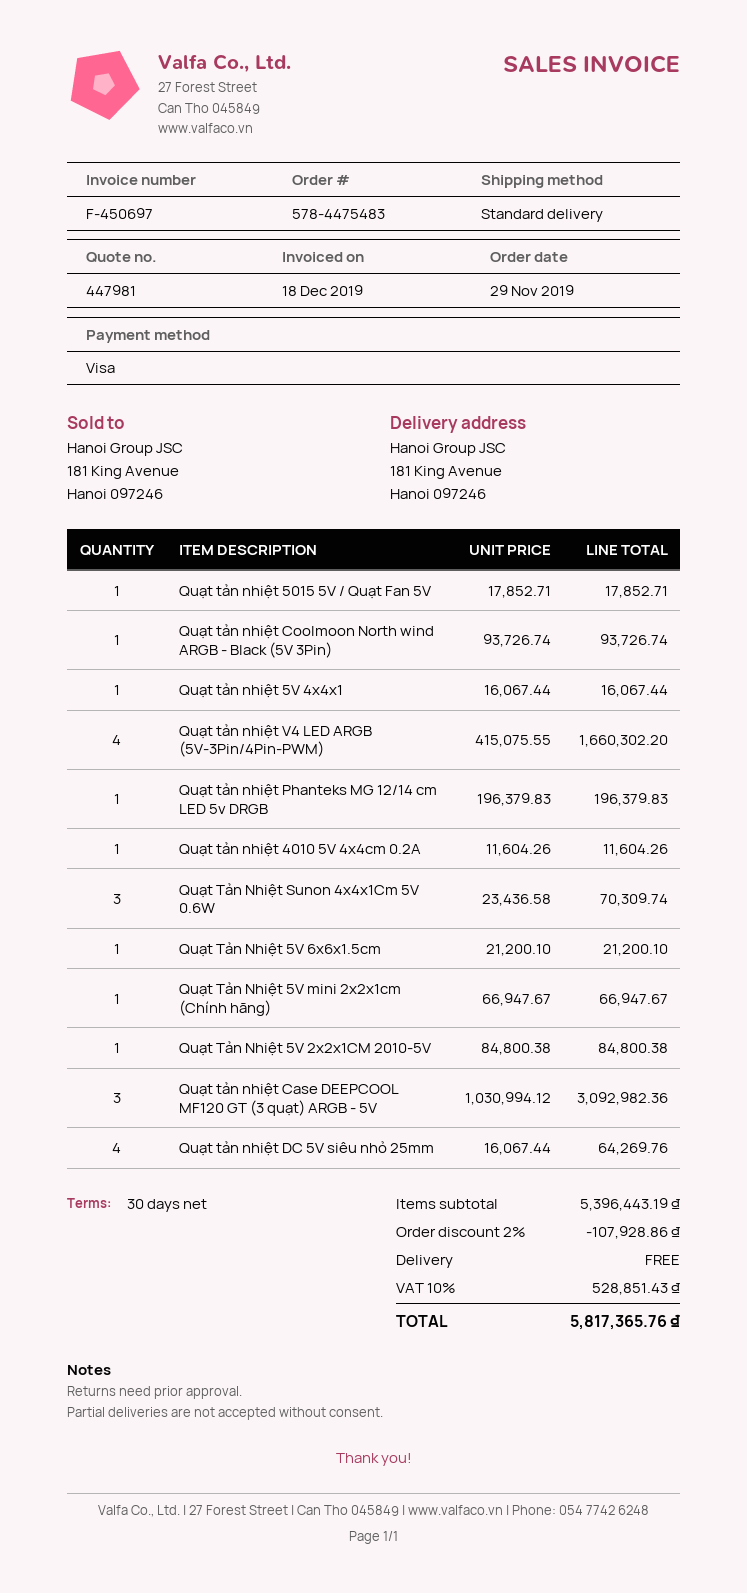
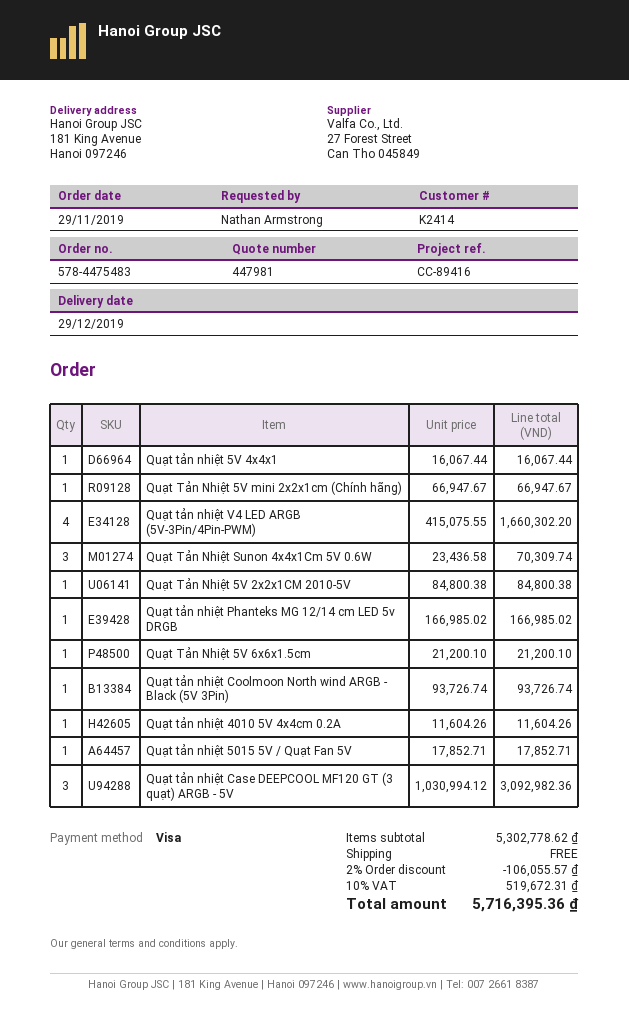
Quạt tản nhiệt Phanteks MG 12/14 cm LED 5v DRGB: 1 x 196379.83 = 196379.83 -> 1 x 166985.02 = 166985.02
Quạt tản nhiệt DC 5V siêu nhỏ 25mm: 4 x 16067.44 = 64269.76 -> none
subtotal: 5396443.19 -> 5302778.62
discount: 2% = 107928.86 -> 2% = 106055.57
tax: 10% = 528851.43 -> 10% = 519672.31
total: 5817365.76 -> 5716395.36

